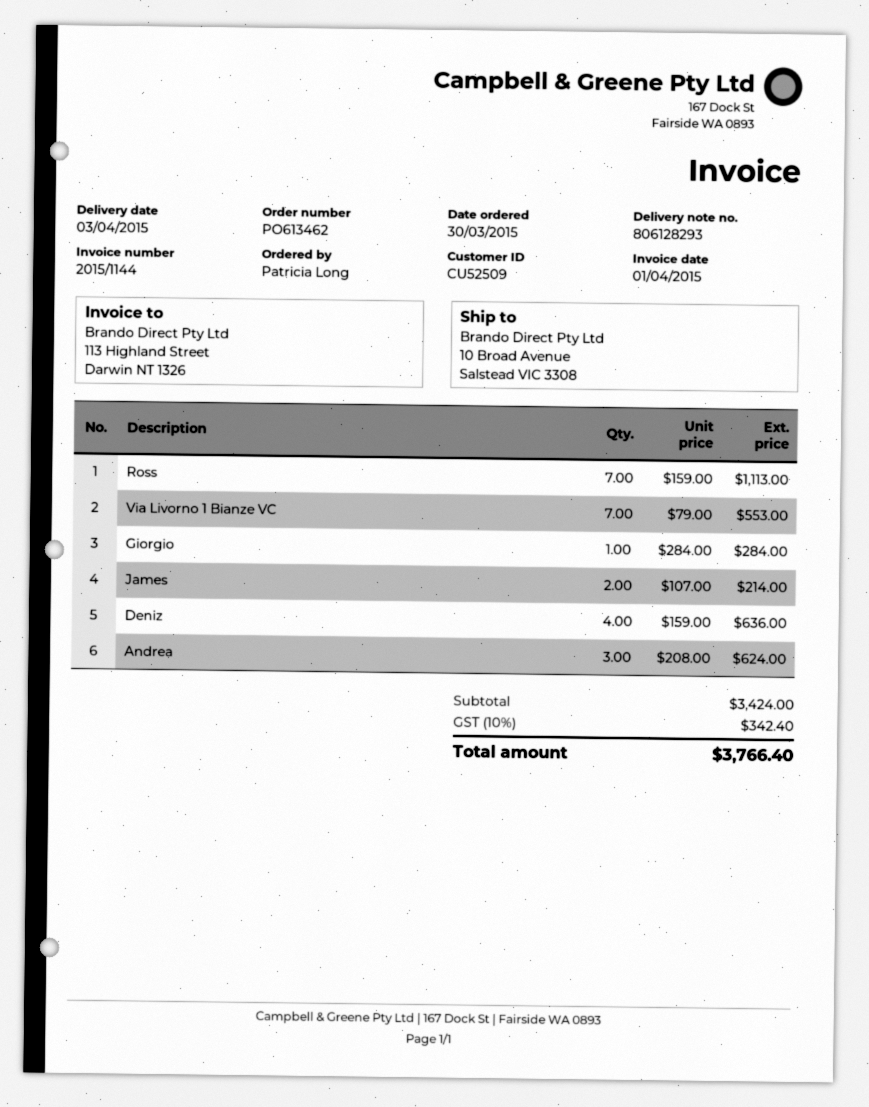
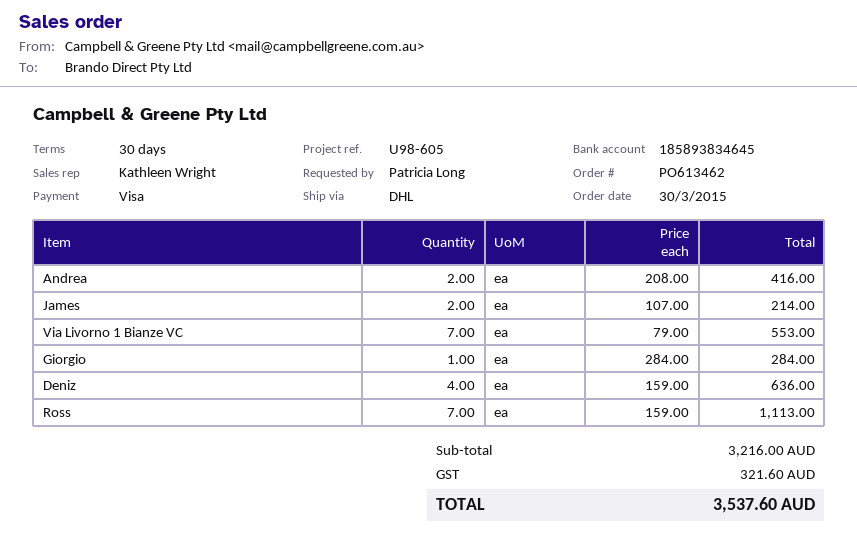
Andrea: 3 x 208.00 = 624.00 -> 2 x 208.00 = 416.00
subtotal: 3424.00 -> 3216.00
tax: 342.40 -> 321.60
total: 3766.40 -> 3537.60

